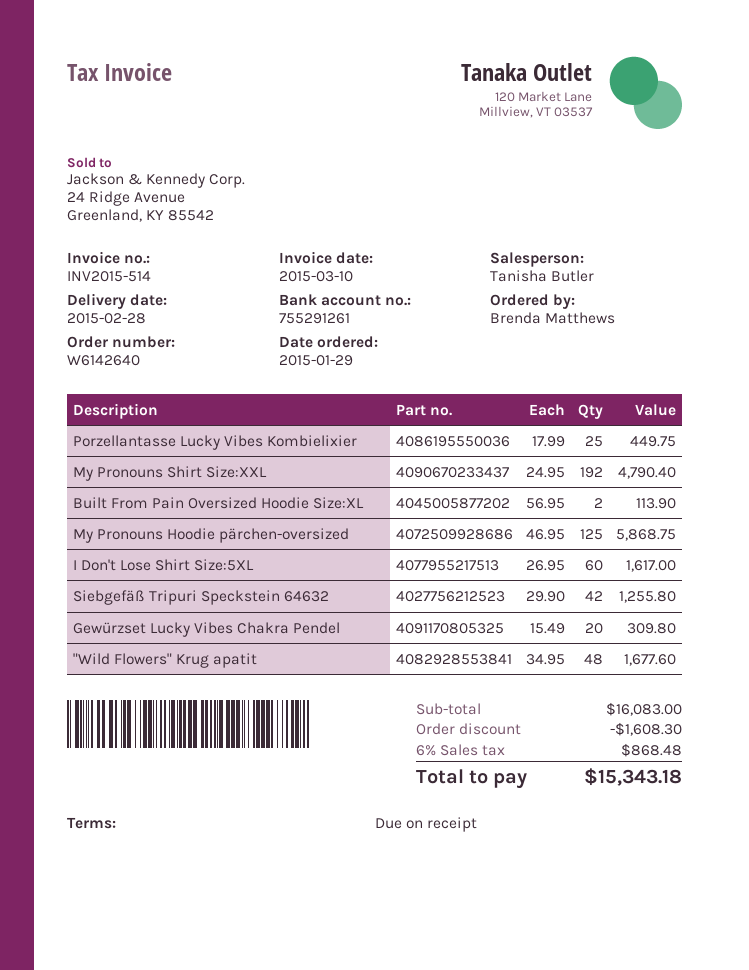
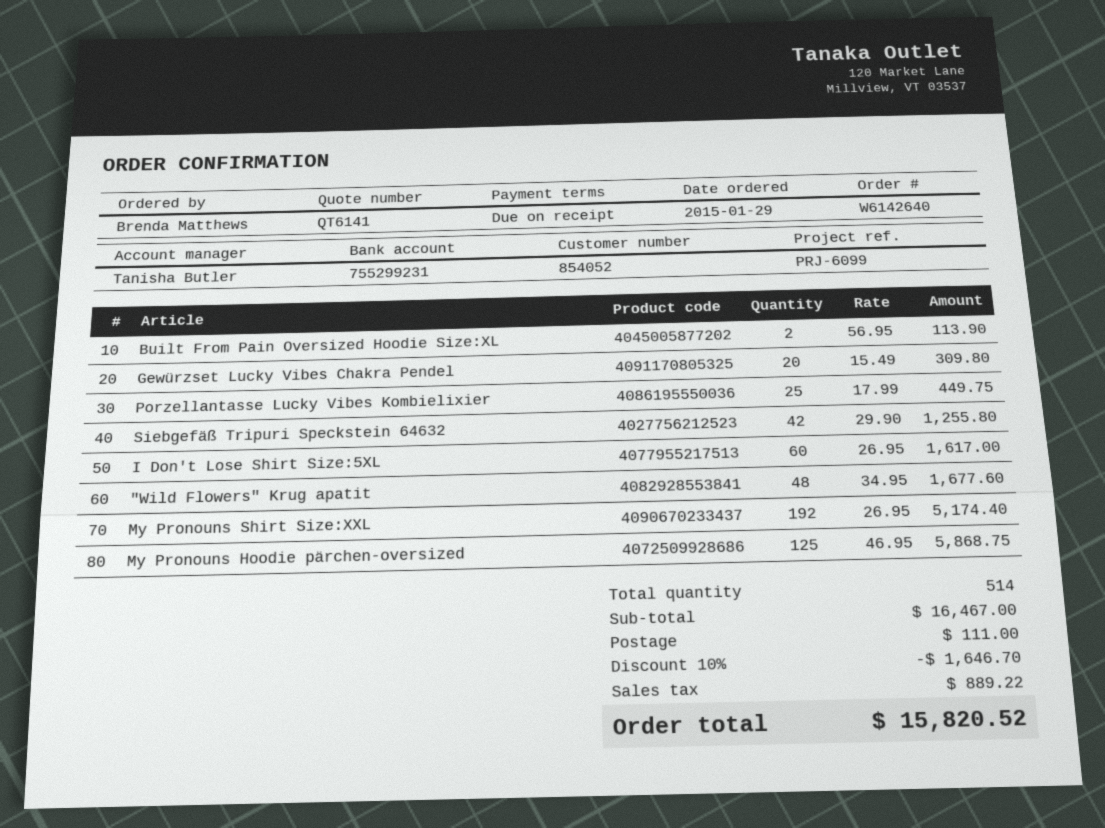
bank account: 755291261 -> 755299231
My Pronouns Shirt Size:XXL: 192 x 24.95 = 4790.40 -> 192 x 26.95 = 5174.40
subtotal: 16083.00 -> 16467.00
discount: 1608.30 -> 1646.70
shipping: none -> 111.00
tax: 868.48 -> 889.22
total: 15343.18 -> 15820.52

